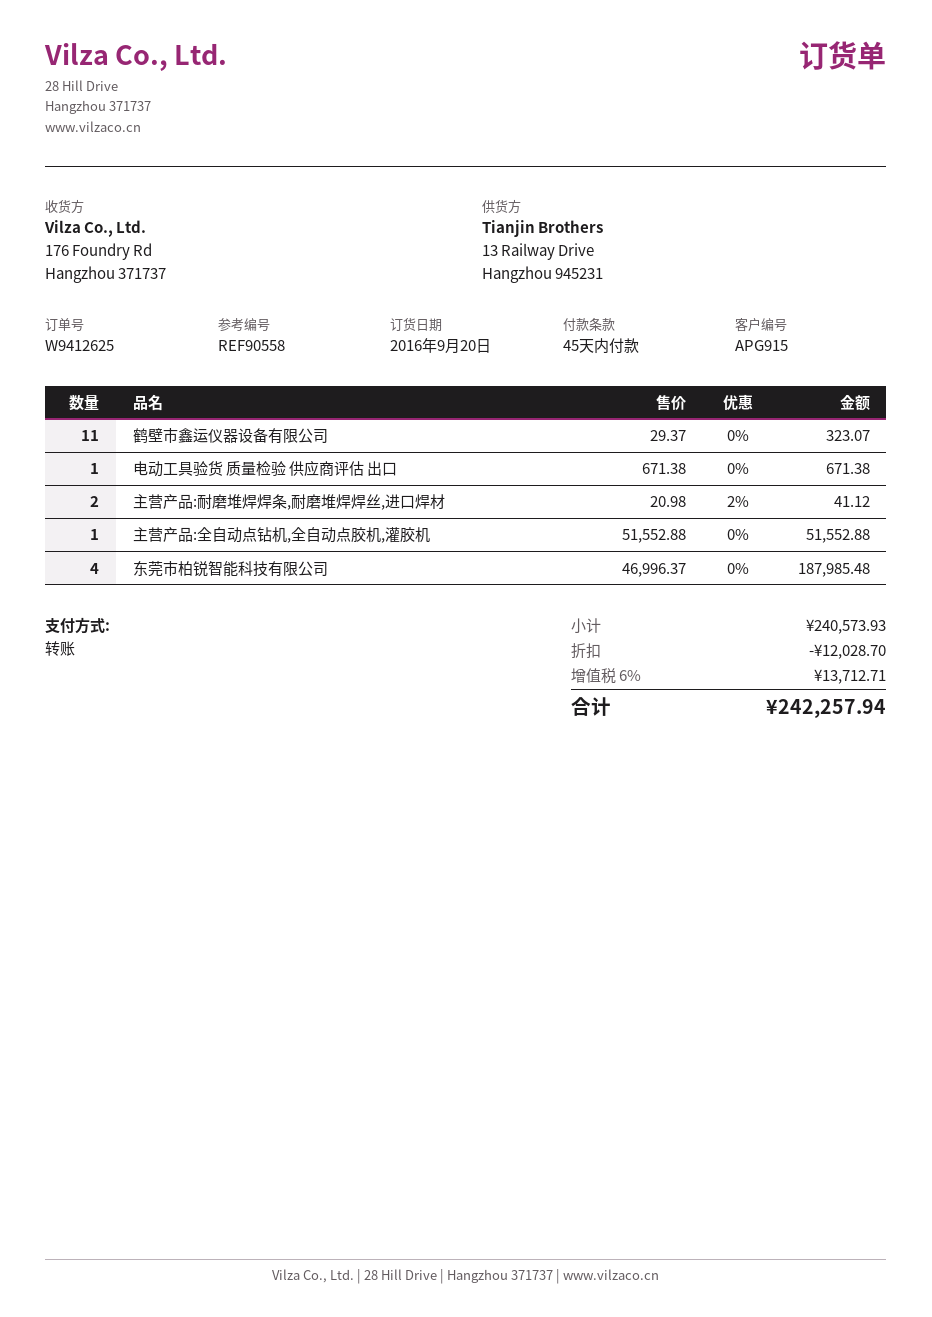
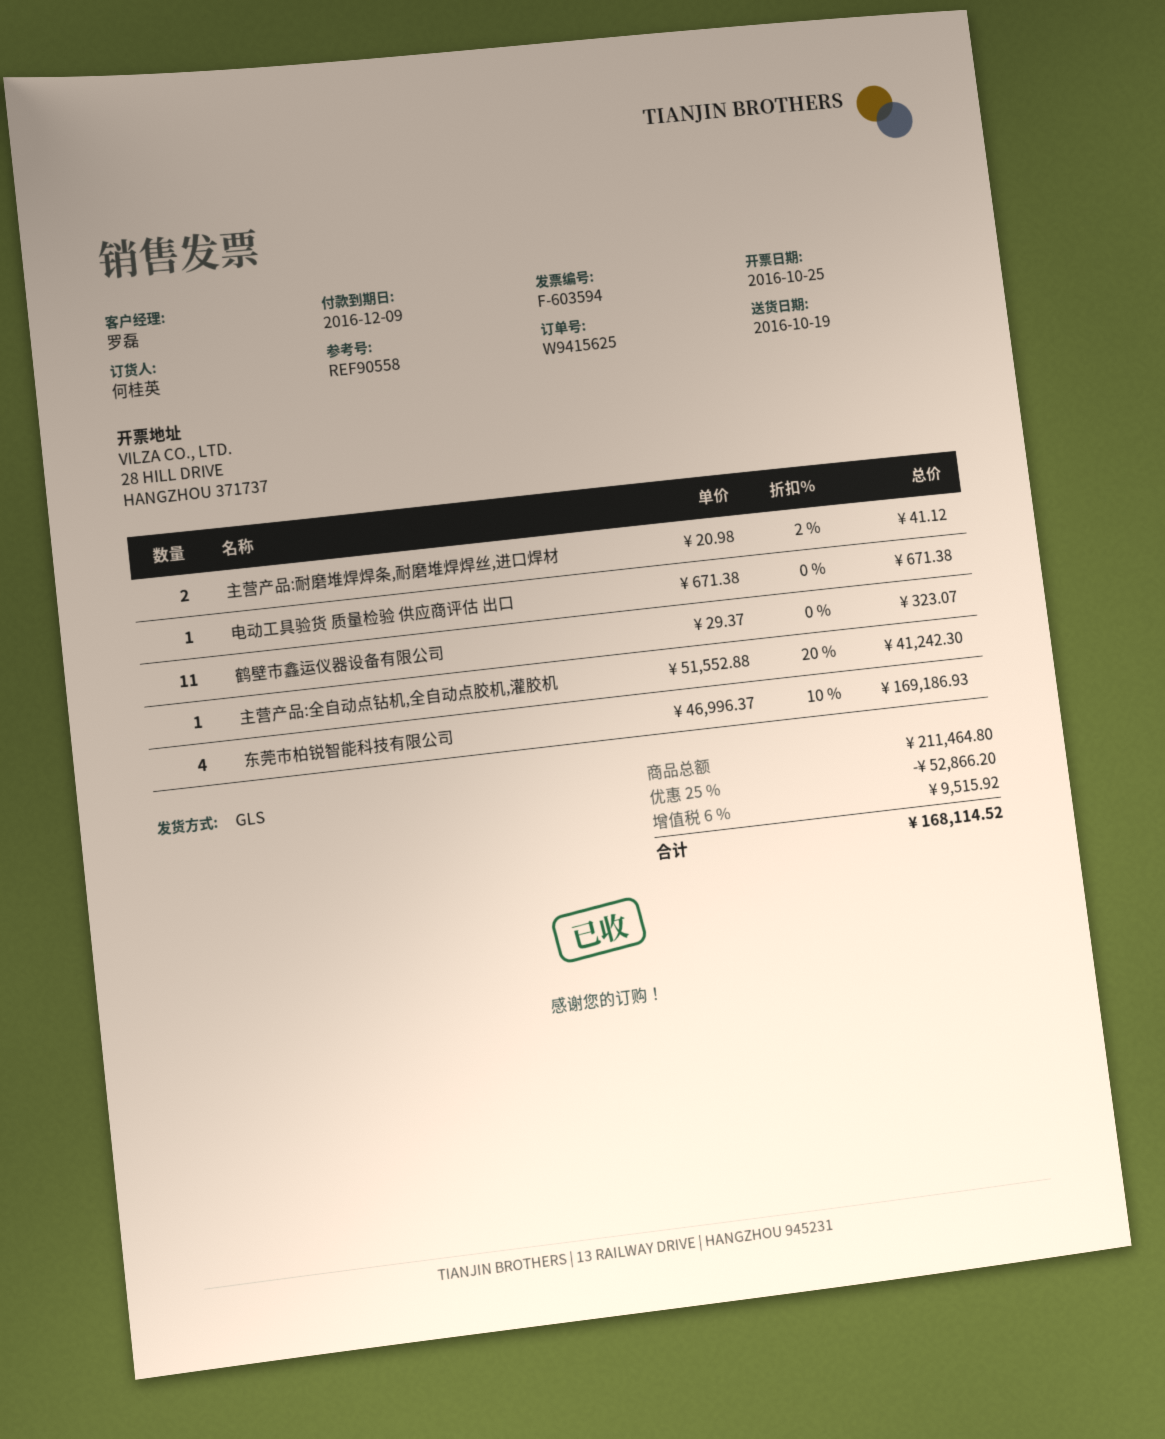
order number: W9412625 -> W9415625
主营产品:全自动点钻机,全自动点胶机,灌胶机: 1 x 51552.88 = 51552.88 -> 1 x 51552.88 - 20% = 41242.30
东莞市柏锐智能科技有限公司: 4 x 46996.37 = 187985.48 -> 4 x 46996.37 - 10% = 169186.93
subtotal: 240573.93 -> 211464.80
discount: 12028.70 -> 52866.20
tax: 6% = 13712.71 -> 6% = 9515.92
total: 242257.94 -> 168114.52

